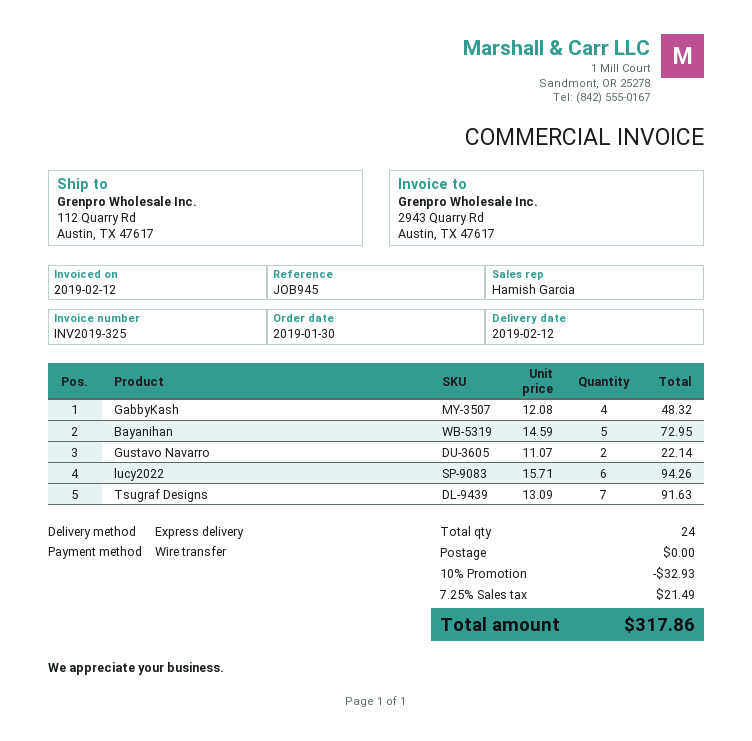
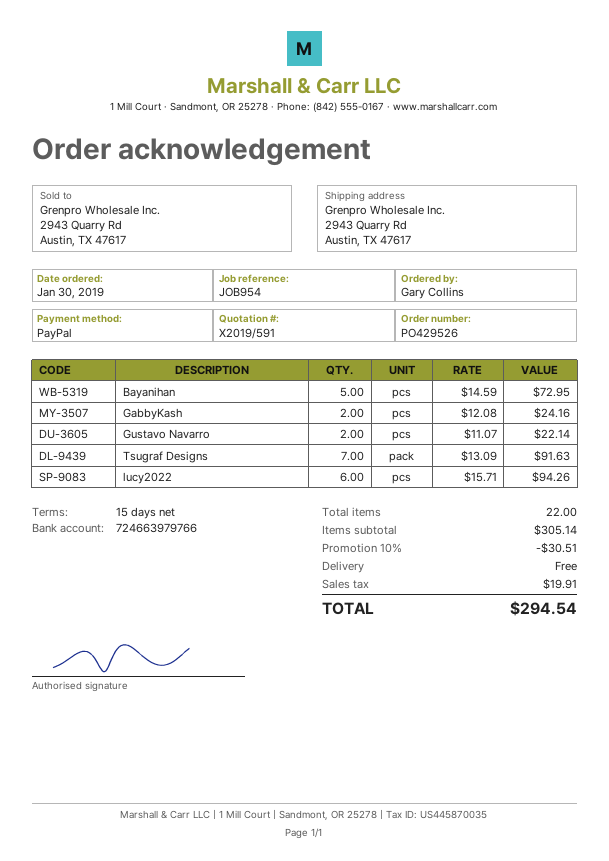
reference: JOB945 -> JOB954
payment method: bank transfer -> PayPal
ship to: 112 Quarry Rd, Austin, TX 47617 -> 2943 Quarry Rd, Austin, TX 47617
GabbyKash: 4 x 12.08 = 48.32 -> 2 x 12.08 = 24.16
total quantity: 24 -> 22
discount: 10% = 32.93 -> 10% = 30.51
tax: 21.49 -> 19.91
total: 317.86 -> 294.54

